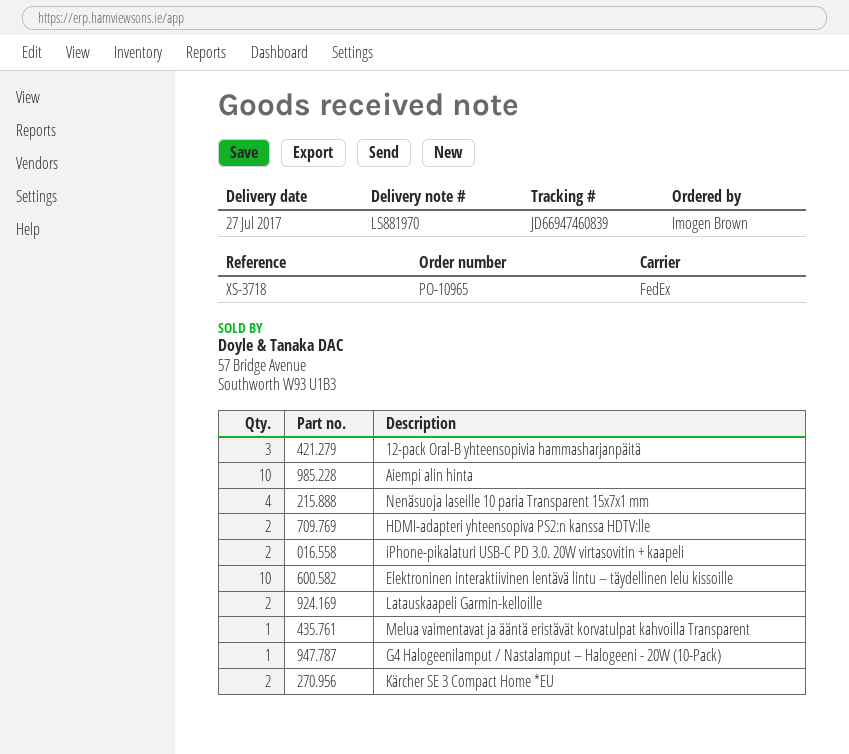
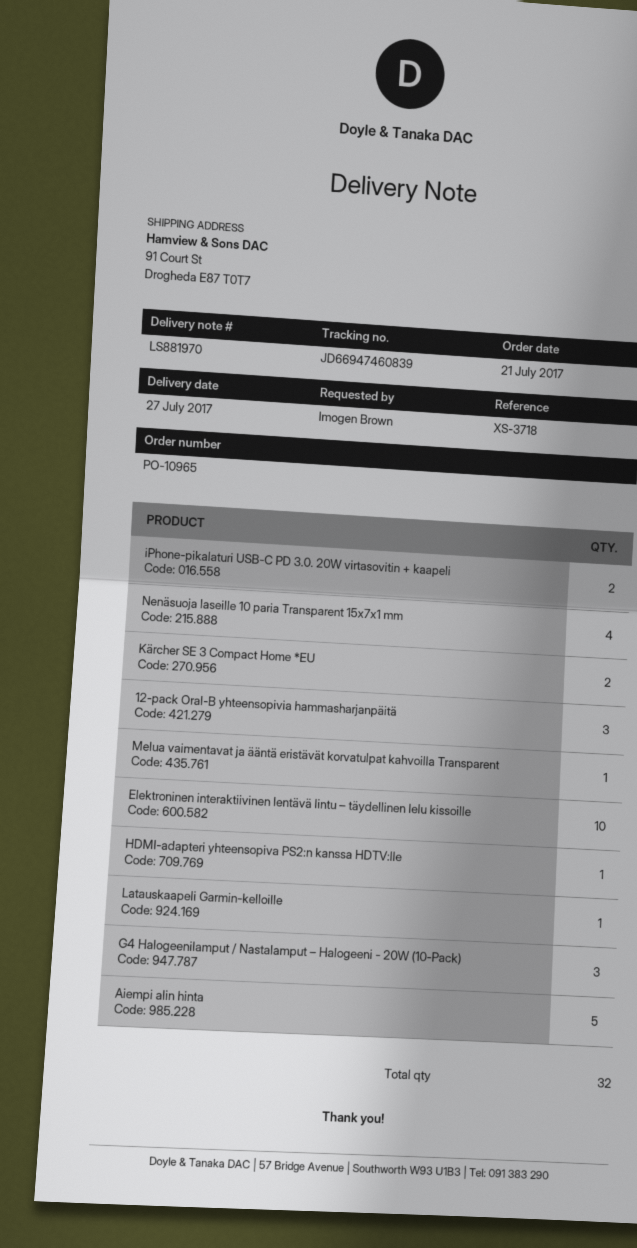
Aiempi alin hinta: 10 -> 5
HDMI-adapteri yhteensopiva PS2:n kanssa HDTV:lle: 2 -> 1
Latauskaapeli Garmin-kelloille: 2 -> 1
G4 Halogeenilamput / Nastalamput – Halogeeni - 20W (10-Pack): 1 -> 3

